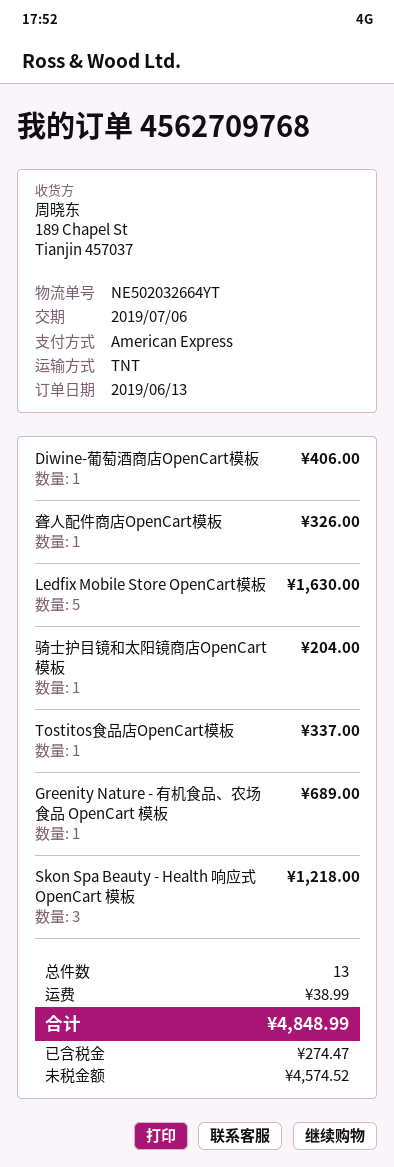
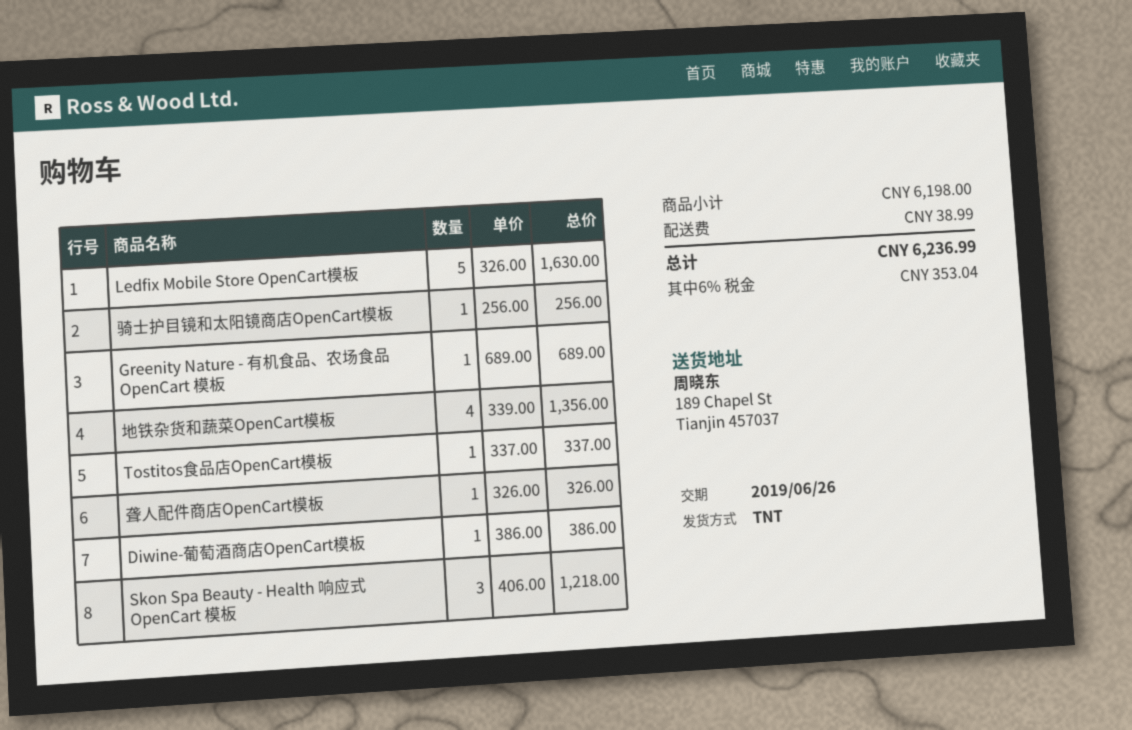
delivery date: 2019-07-06 -> 2019-06-26
Diwine-葡萄酒商店OpenCart模板: 1 for 406.00 -> 1 for 386.00
骑士护目镜和太阳镜商店OpenCart模板: 1 for 204.00 -> 1 for 256.00
地铁杂货和蔬菜OpenCart模板: none -> 4 for 1356.00
tax: 274.47 -> 353.04
total: 4848.99 -> 6236.99

